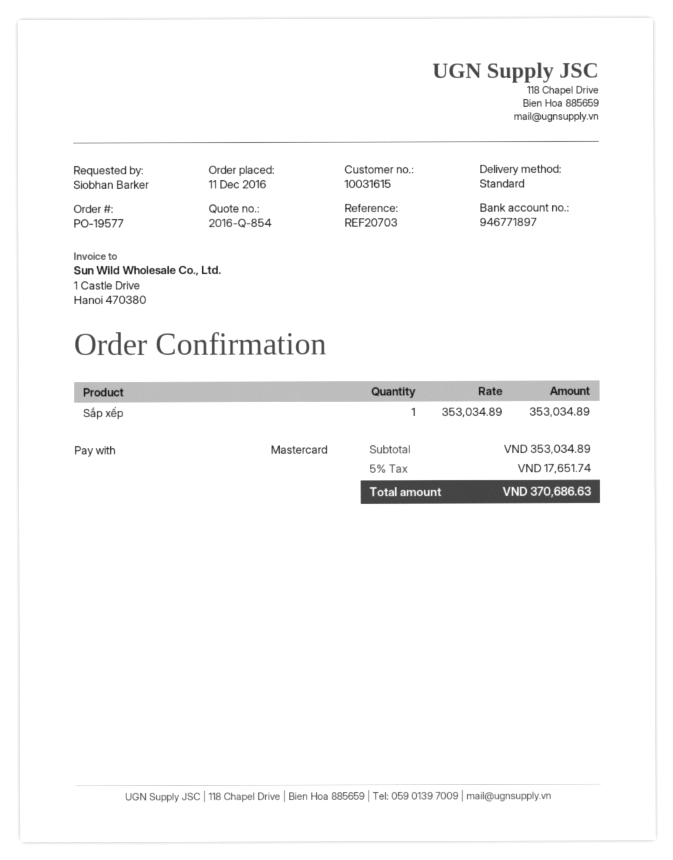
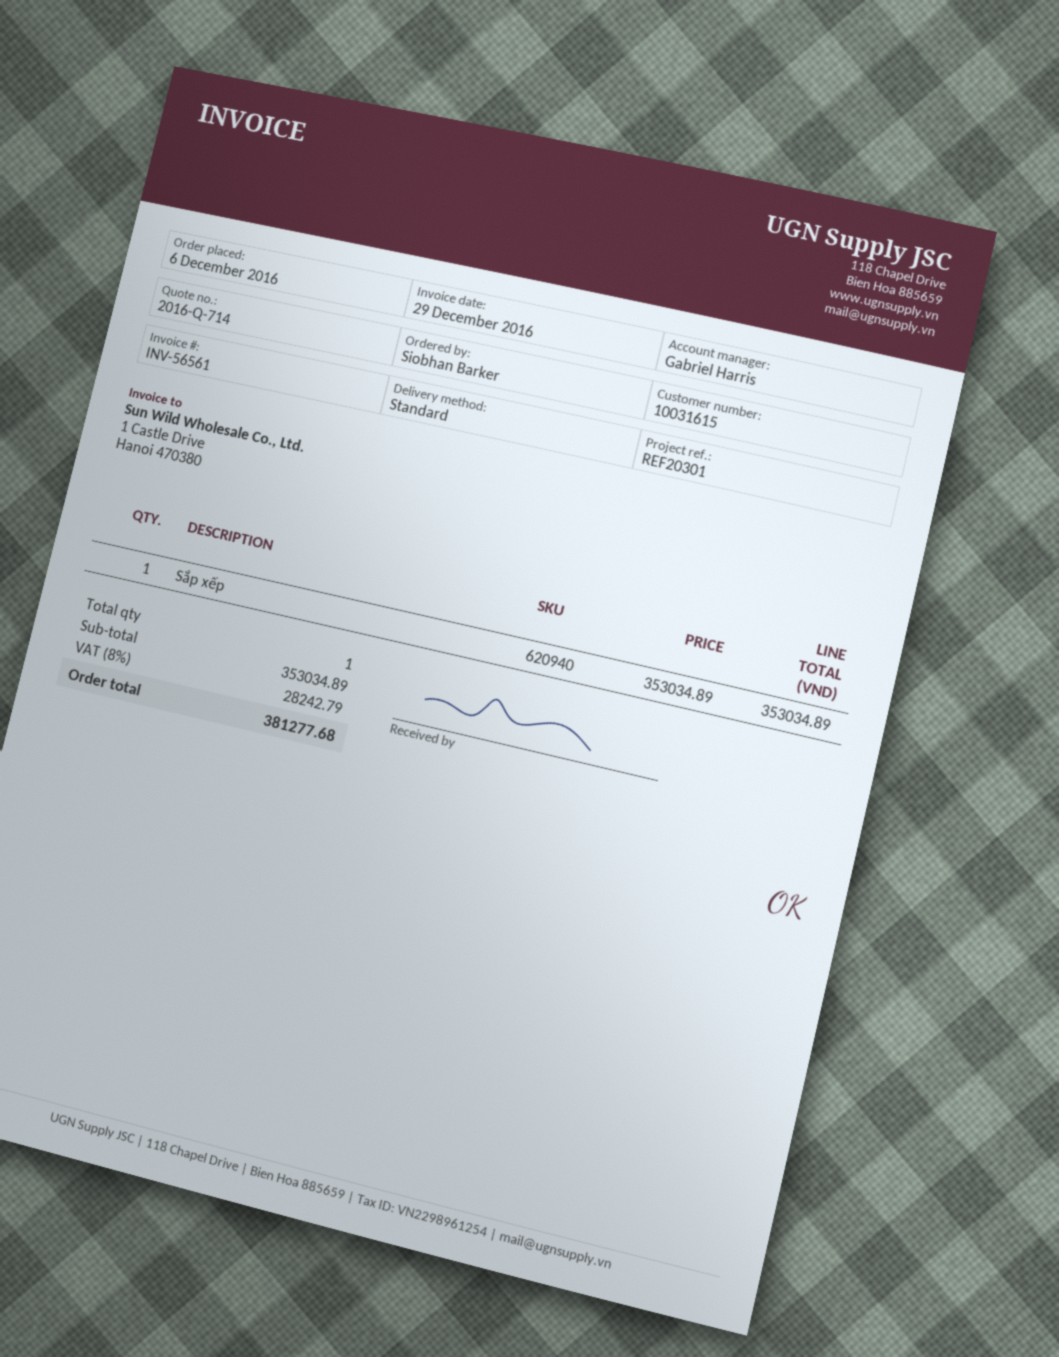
quote number: 2016-Q-854 -> 2016-Q-714
order date: 2016-12-11 -> 2016-12-06
reference: REF20703 -> REF20301
tax: 5% = 17651.74 -> 8% = 28242.79
total: 370686.63 -> 381277.68

